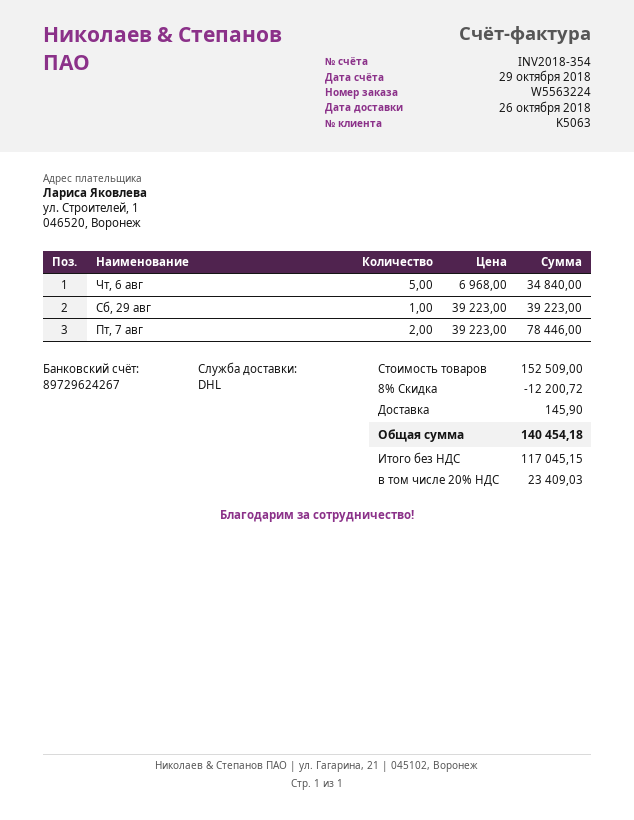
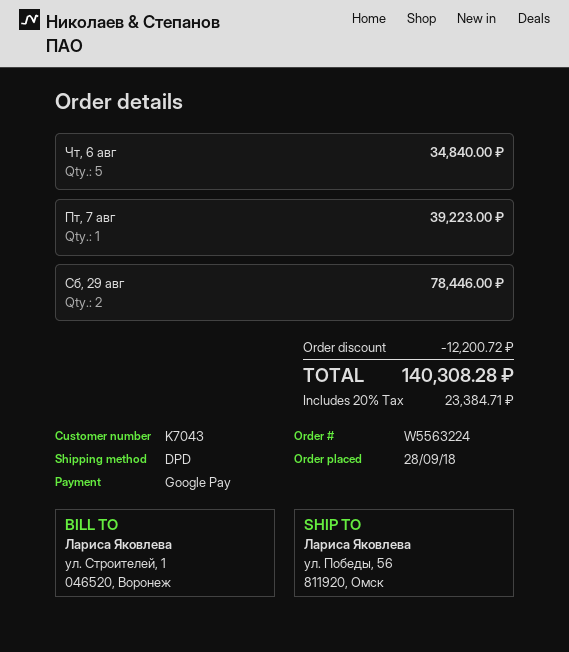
customer number: K5063 -> K7043
shipping method: DHL -> DPD
Сб, 29 авг: 1 for 39223.00 -> 2 for 78446.00
Пт, 7 авг: 2 for 78446.00 -> 1 for 39223.00
shipping: 145.90 -> none
tax: 20% = 23409.03 -> 20% = 23384.71
total: 140454.18 -> 140308.28

